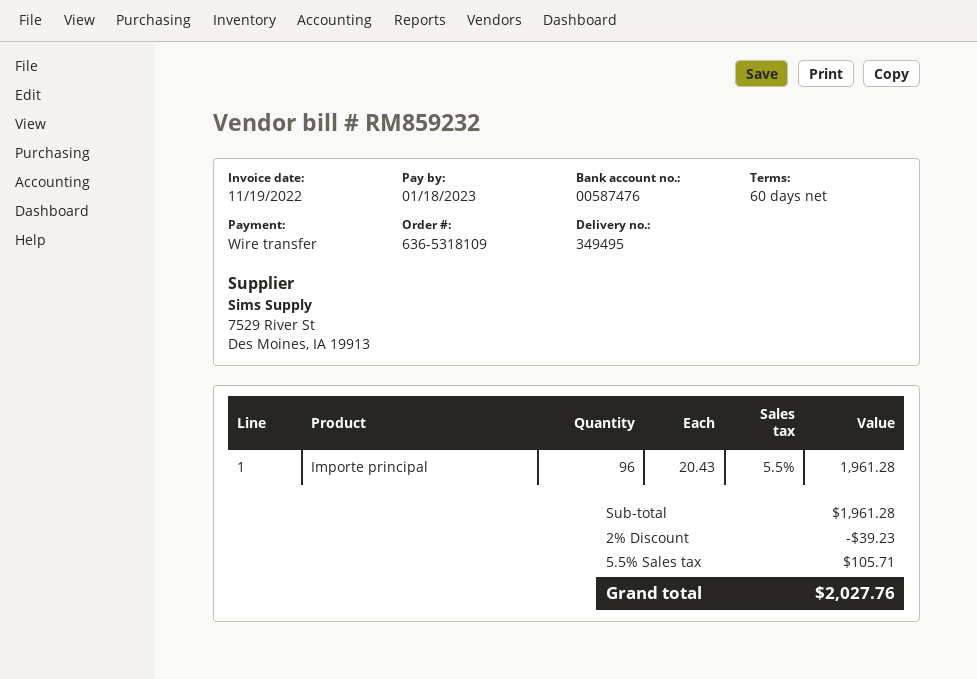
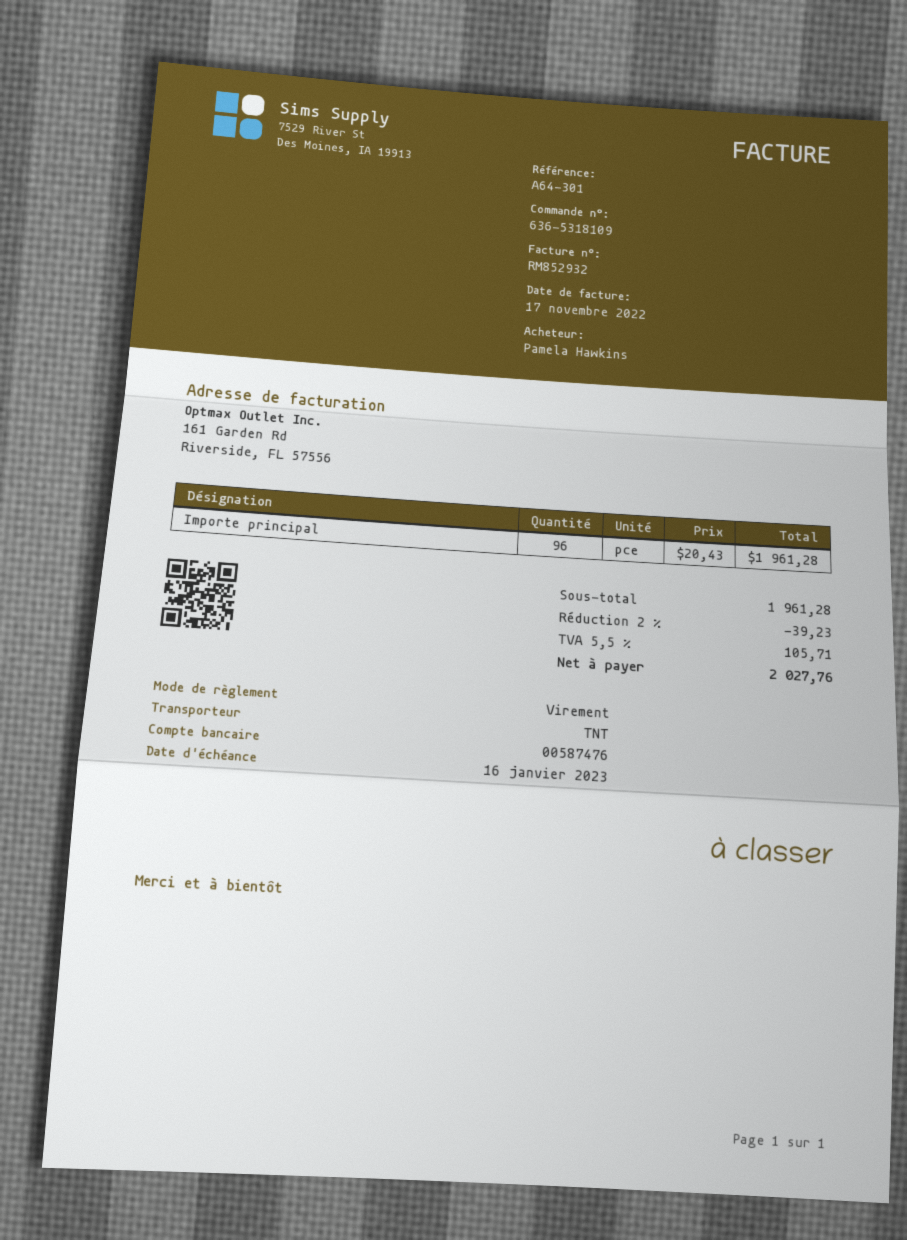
invoice number: RM859232 -> RM852932
invoice date: 2022-11-19 -> 2022-11-17
due date: 2023-01-18 -> 2023-01-16

